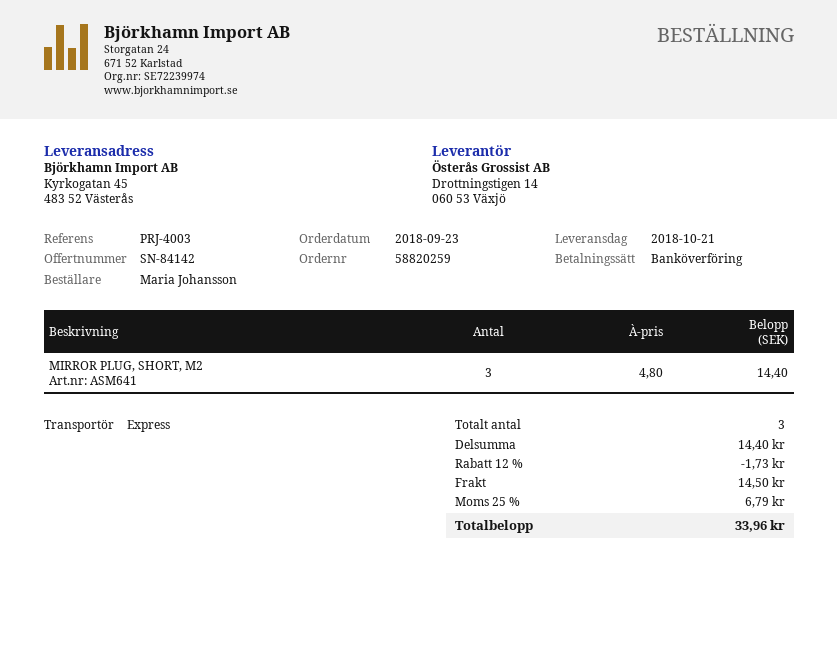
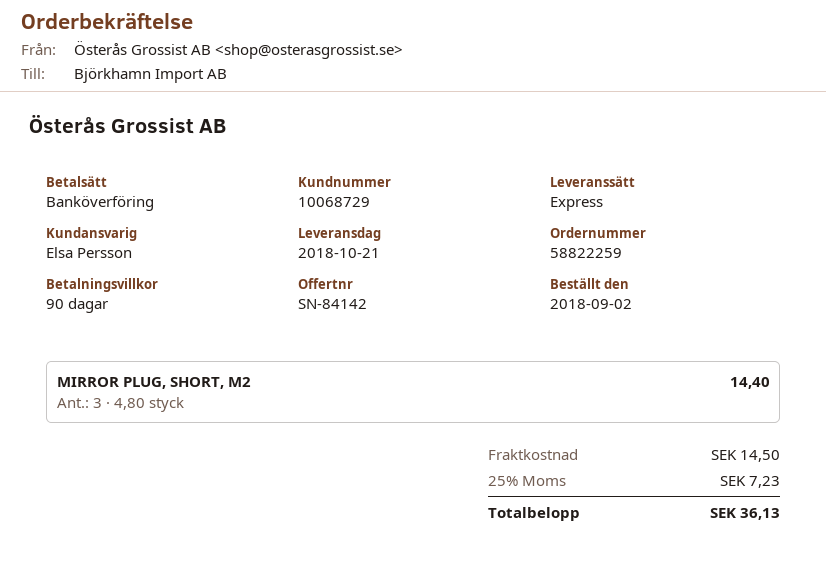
order number: 58820259 -> 58822259
order date: 2018-09-23 -> 2018-09-02
discount: 12% = 1.73 -> none
tax: 25% = 6.79 -> 25% = 7.23
total: 33.96 -> 36.13

